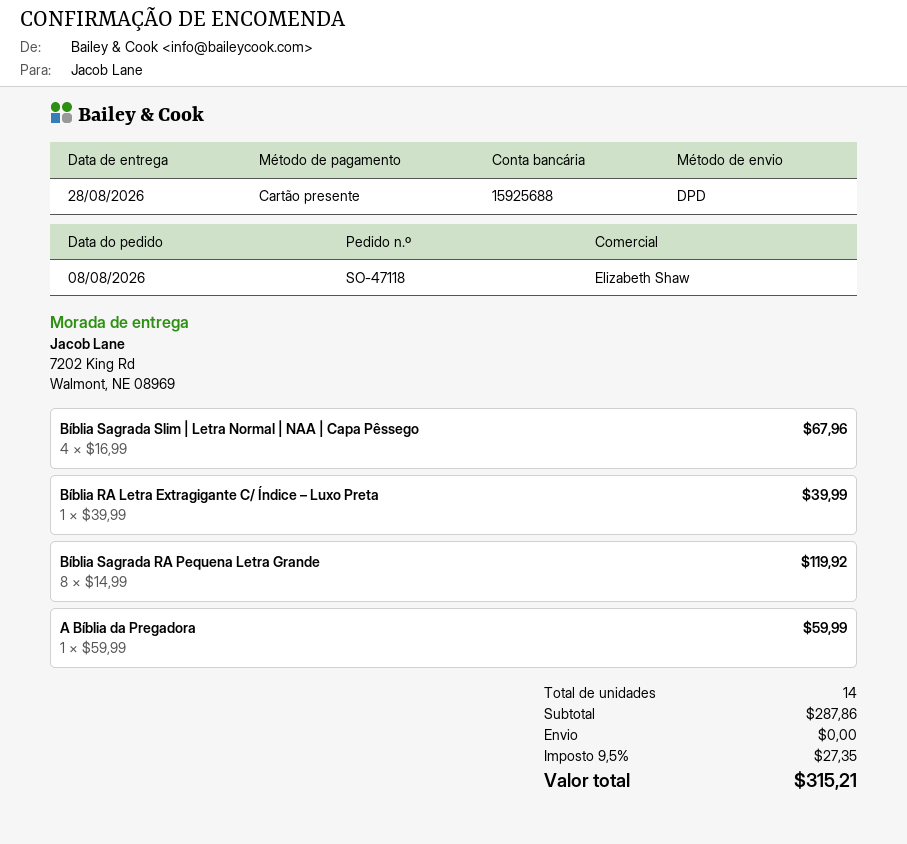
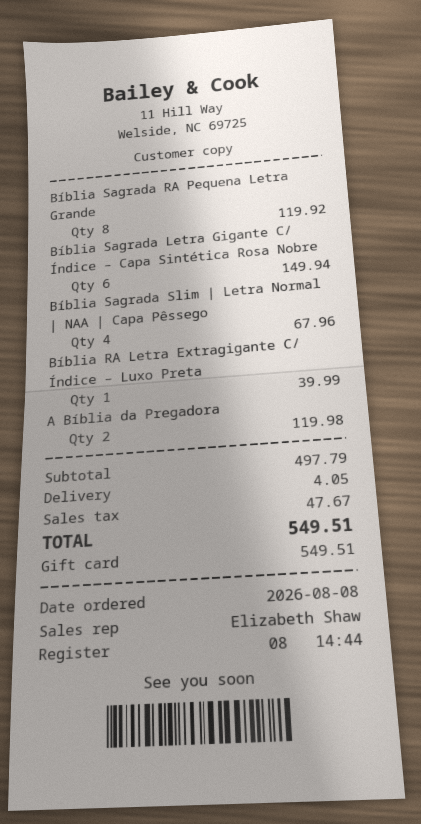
A Bíblia da Pregadora: 1 for 59.99 -> 2 for 119.98
Bíblia Sagrada Letra Gigante C/ Índice – Capa Sintética Rosa Nobre: none -> 6 for 149.94
subtotal: 287.86 -> 497.79
shipping: 0.00 -> 4.05
tax: 27.35 -> 47.67
total: 315.21 -> 549.51

